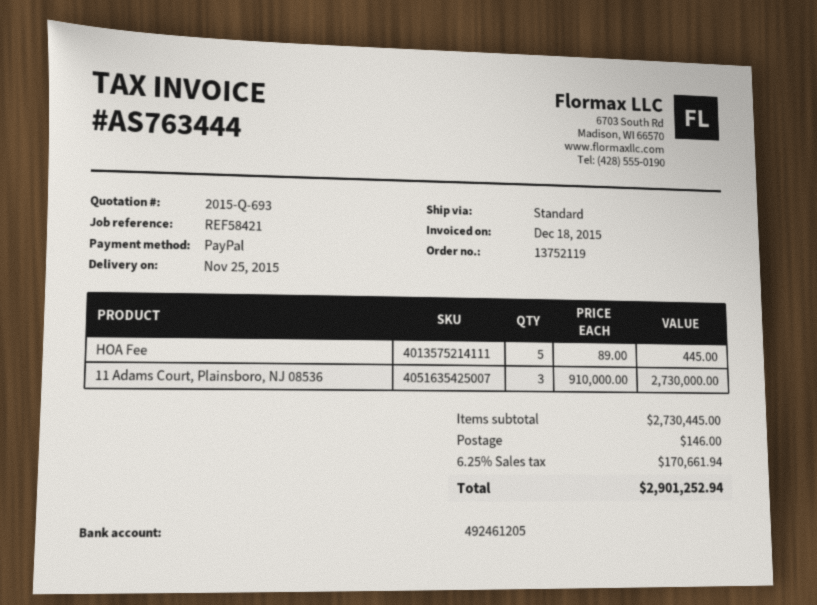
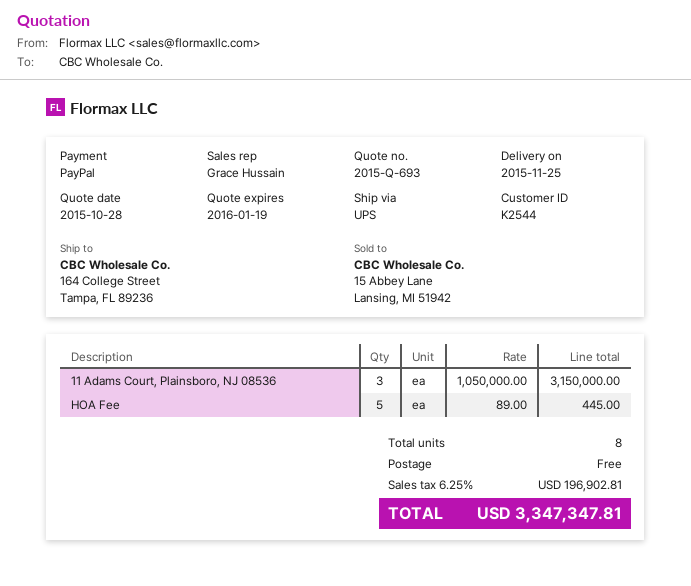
shipping method: standard -> UPS
11 Adams Court, Plainsboro, NJ 08536: 3 x 910000.00 = 2730000.00 -> 3 x 1050000.00 = 3150000.00
shipping: 146.00 -> 0.00
tax: 6.25% = 170661.94 -> 6.25% = 196902.81
total: 2901252.94 -> 3347347.81

